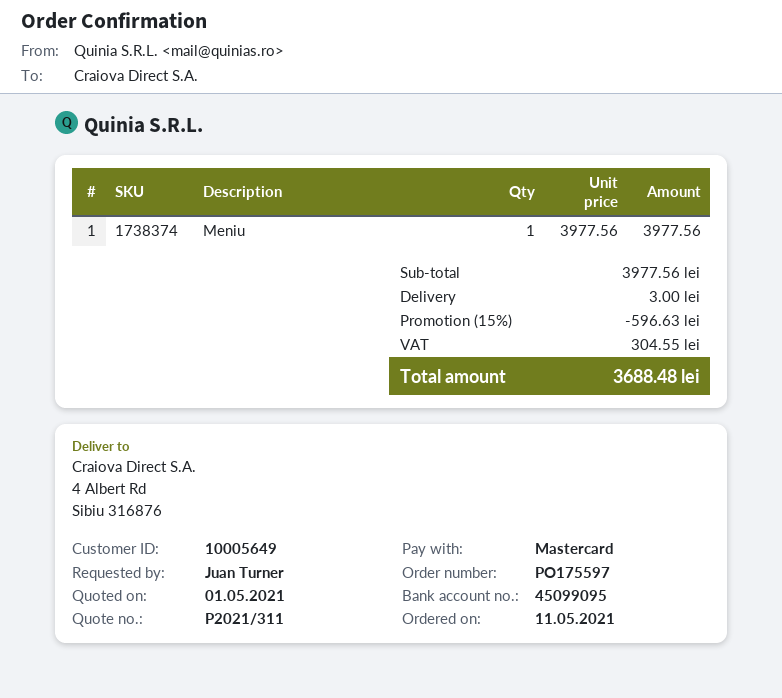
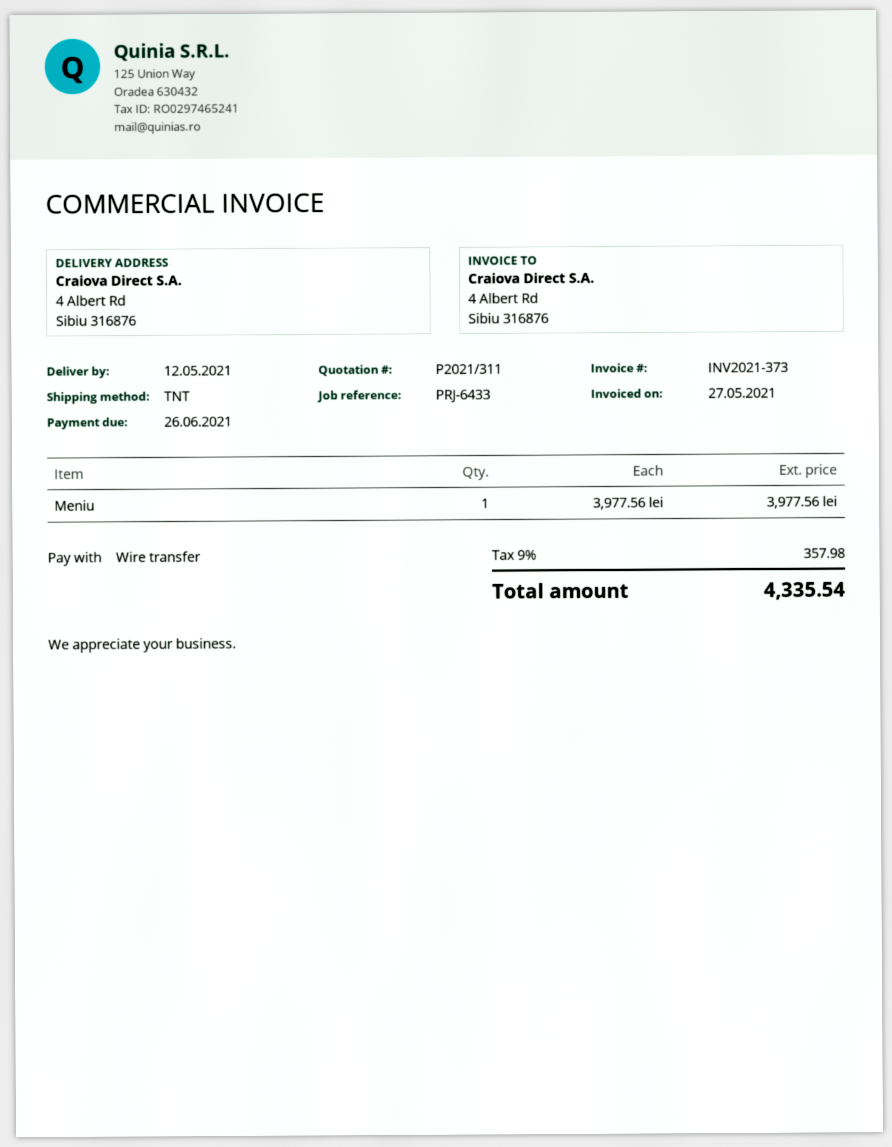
payment method: Mastercard -> bank transfer
discount: 15% = 596.63 -> none
shipping: 3.00 -> none
tax: 304.55 -> 357.98
total: 3688.48 -> 4335.54

